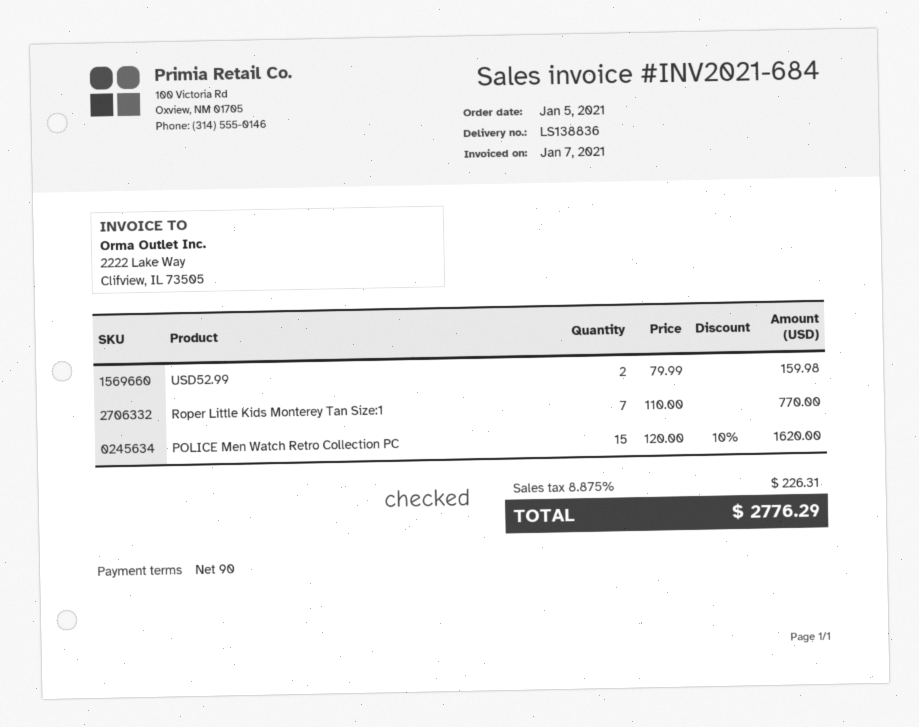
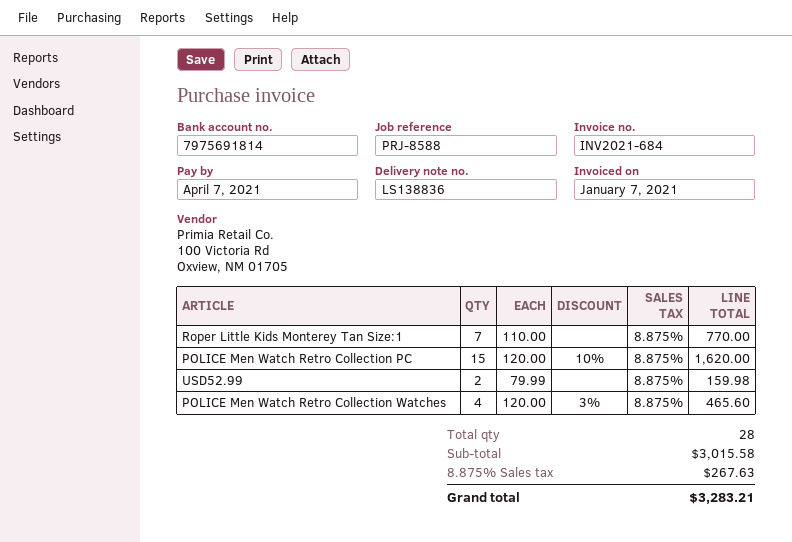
POLICE Men Watch Retro Collection Watches: none -> 4 x 120.00 - 3% = 465.60
tax: 8.875% = 226.31 -> 8.875% = 267.63
total: 2776.29 -> 3283.21

